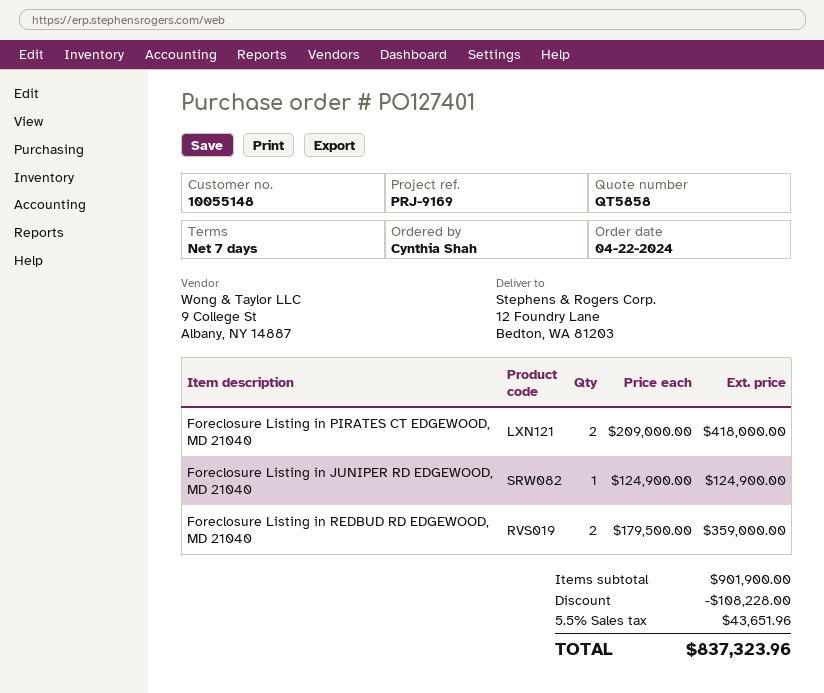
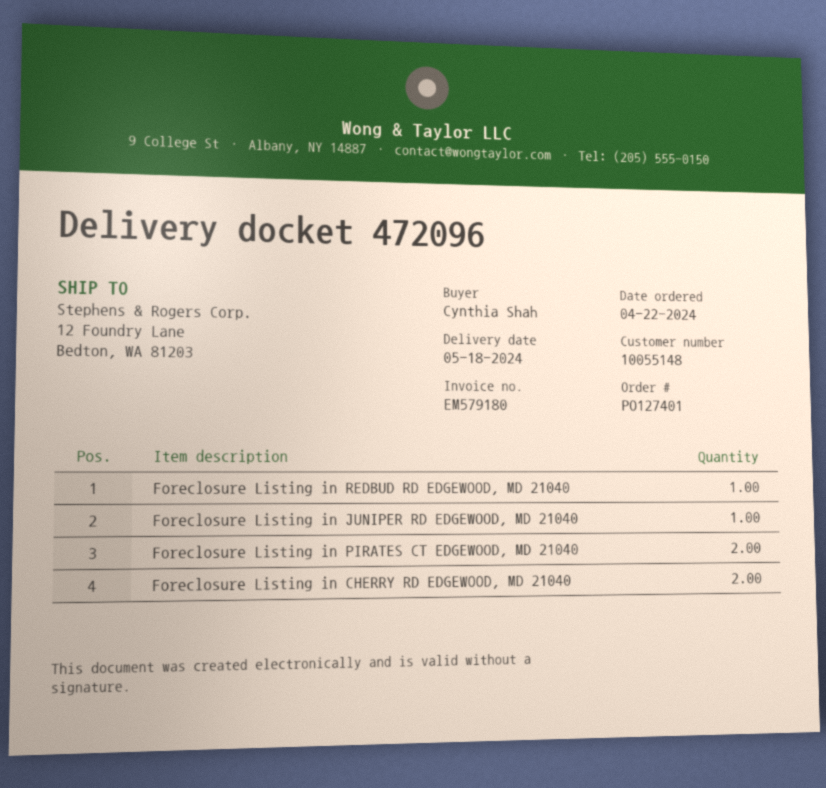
Foreclosure Listing in REDBUD RD EDGEWOOD, MD 21040: 2 -> 1
Foreclosure Listing in CHERRY RD EDGEWOOD, MD 21040: none -> 2

